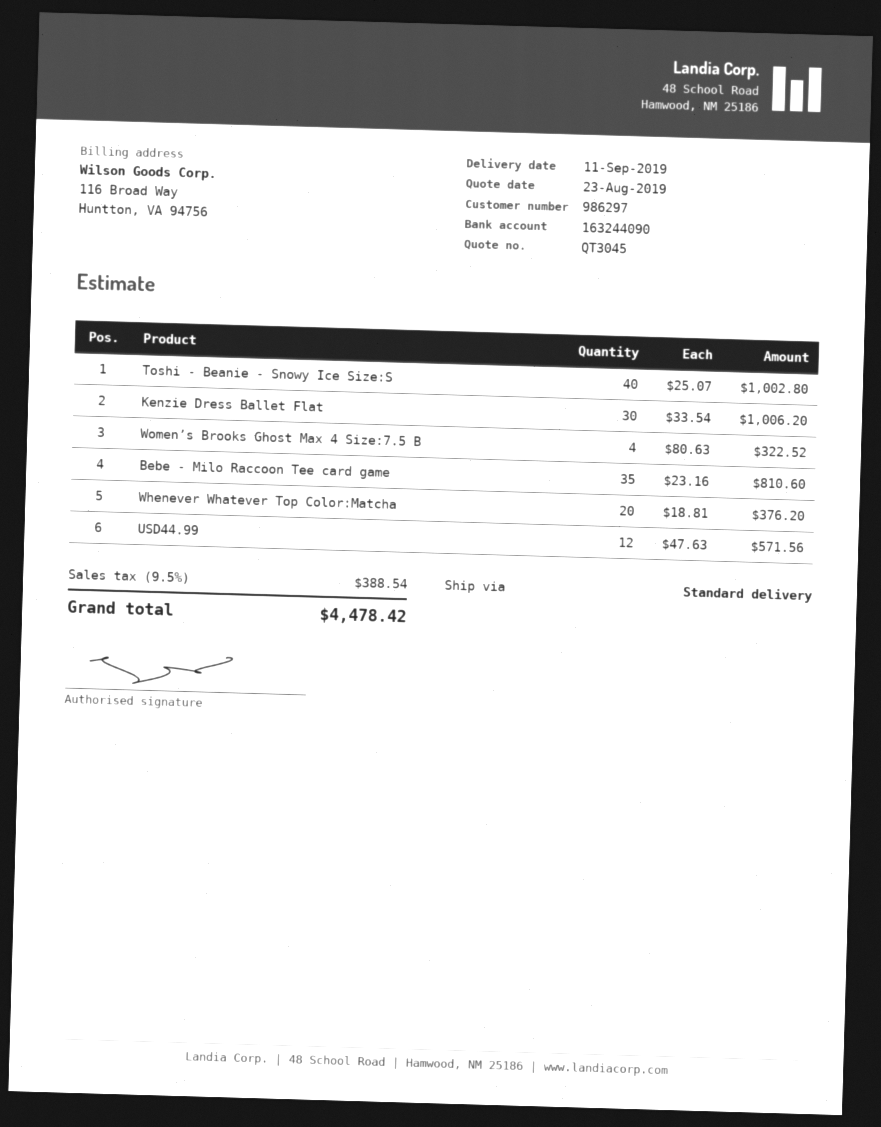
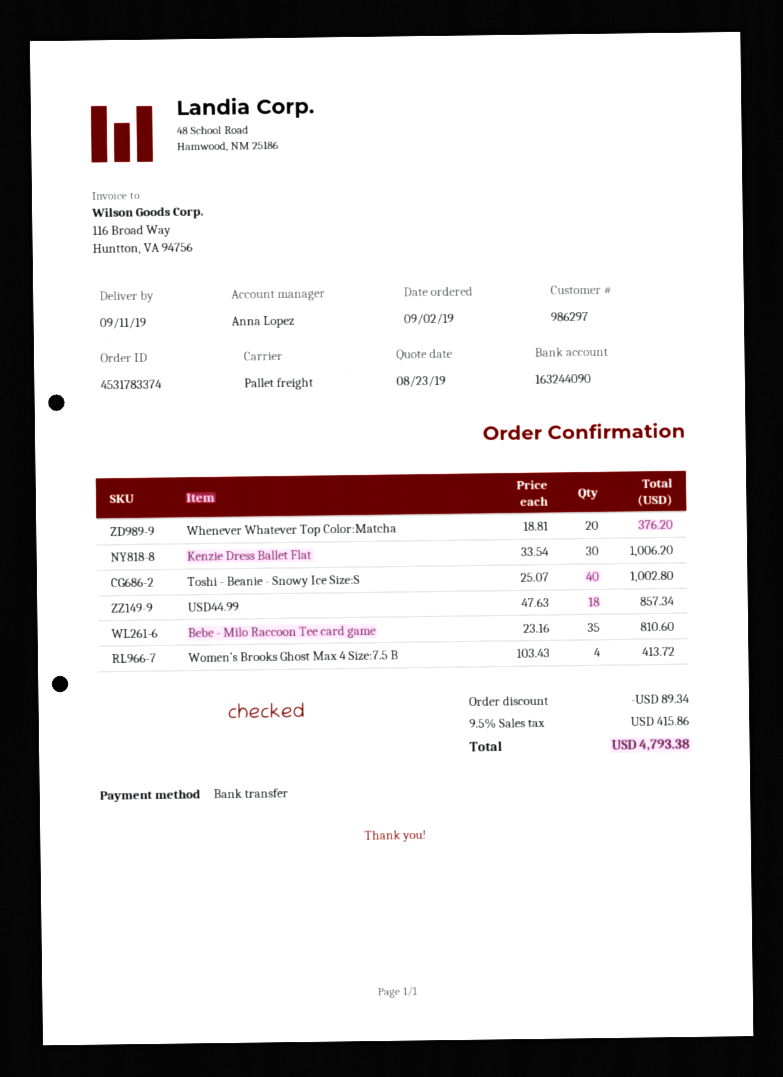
shipping method: standard -> pallet freight
Women’s Brooks Ghost Max 4 Size:7.5 B: 4 x 80.63 = 322.52 -> 4 x 103.43 = 413.72
USD44.99: 12 x 47.63 = 571.56 -> 18 x 47.63 = 857.34
discount: none -> 89.34
tax: 9.5% = 388.54 -> 9.5% = 415.86
total: 4478.42 -> 4793.38

